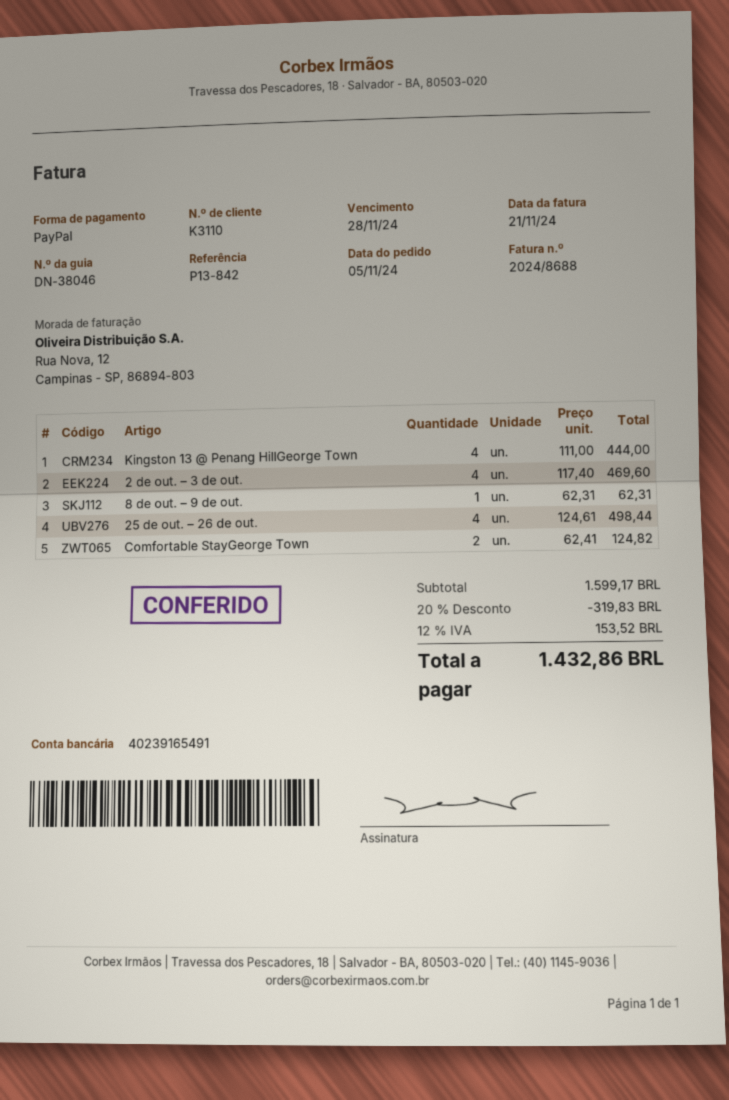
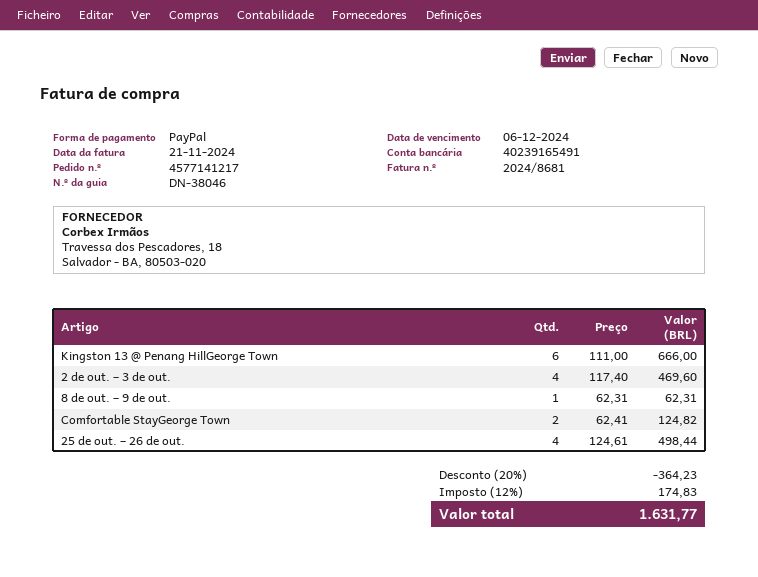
invoice number: 2024/8688 -> 2024/8681
due date: 2024-11-28 -> 2024-12-06
Kingston 13 @ Penang HillGeorge Town: 4 x 111.00 = 444.00 -> 6 x 111.00 = 666.00
discount: 20% = 319.83 -> 20% = 364.23
tax: 12% = 153.52 -> 12% = 174.83
total: 1432.86 -> 1631.77

